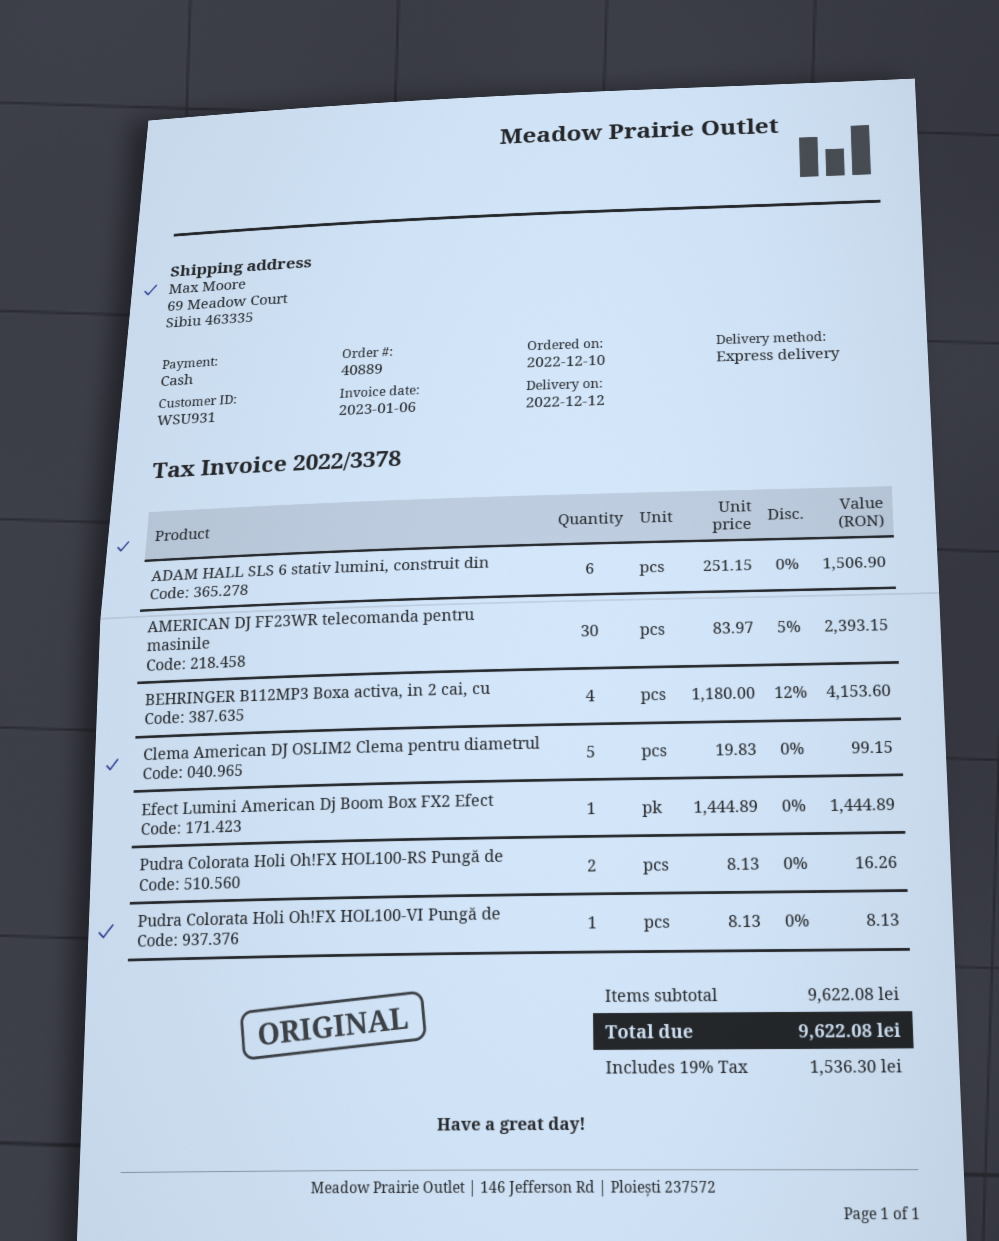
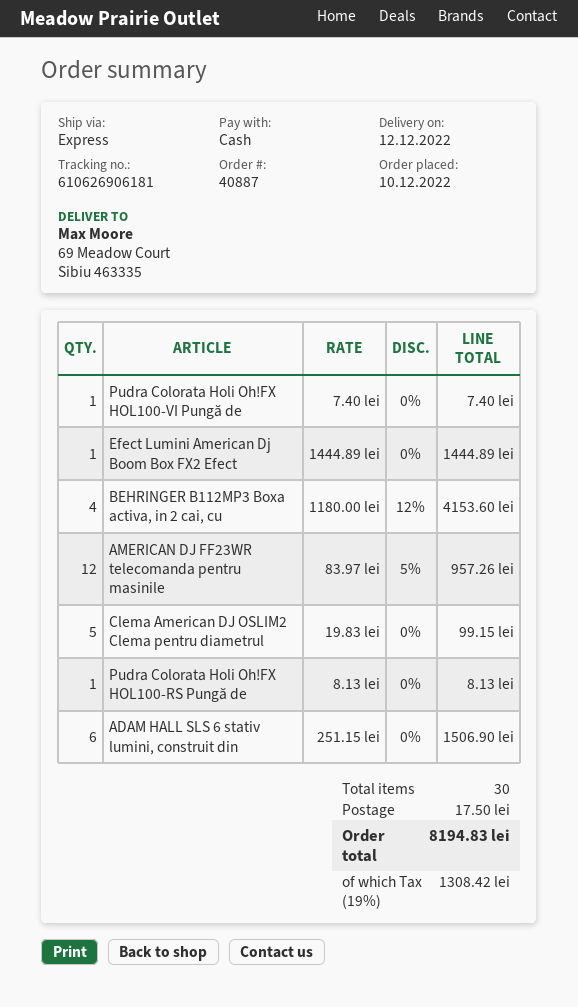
order number: 40889 -> 40887
AMERICAN DJ FF23WR telecomanda pentru masinile: 30 x 83.97 - 5% = 2393.15 -> 12 x 83.97 - 5% = 957.26
Pudra Colorata Holi Oh!FX HOL100-RS Pungă de: 2 x 8.13 = 16.26 -> 1 x 8.13 = 8.13
Pudra Colorata Holi Oh!FX HOL100-VI Pungă de: 1 x 8.13 = 8.13 -> 1 x 7.40 = 7.40
shipping: none -> 17.50
tax: 19% = 1536.30 -> 19% = 1308.42
total: 9622.08 -> 8194.83

